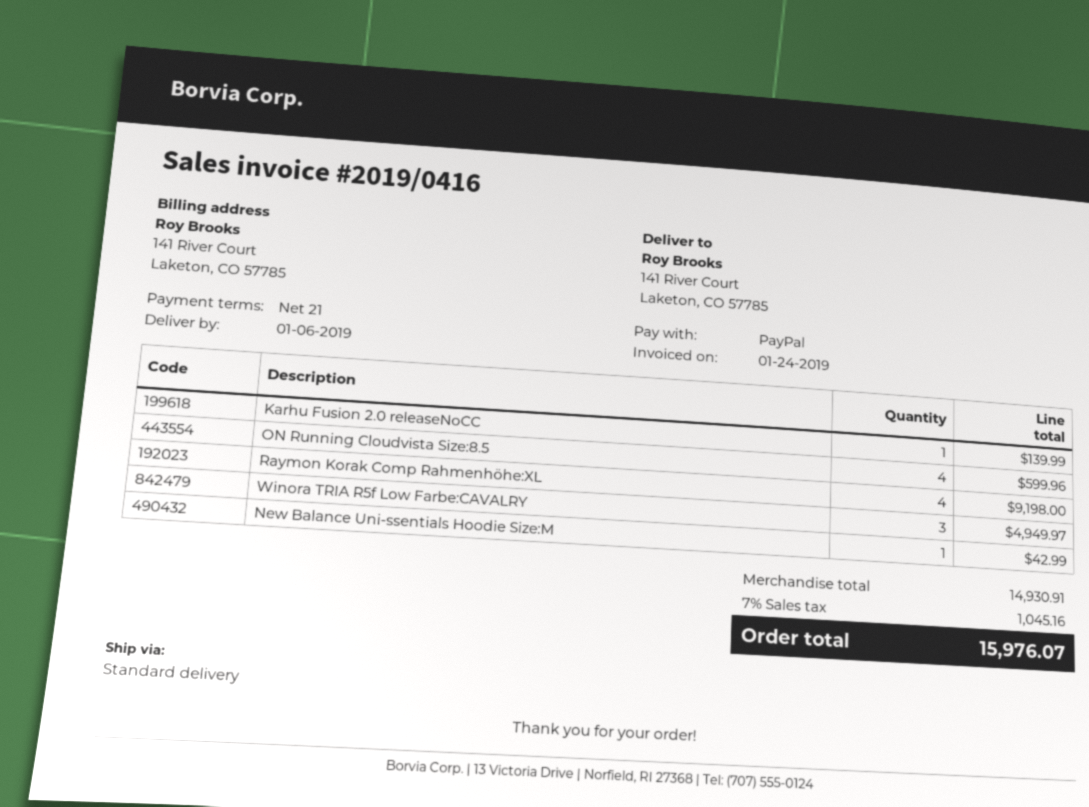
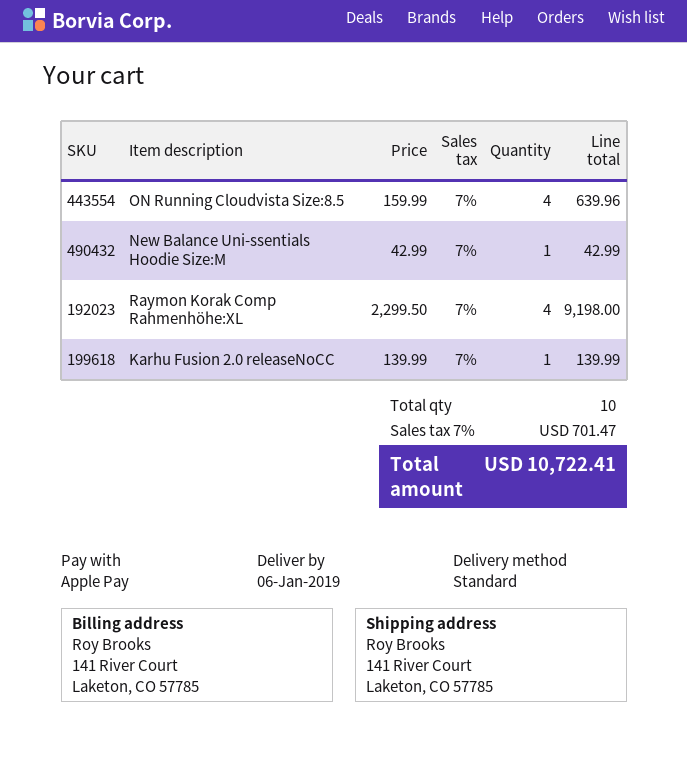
payment method: PayPal -> Apple Pay
ON Running Cloudvista Size:8.5: 4 for 599.96 -> 4 for 639.96
Winora TRIA R5f Low Farbe:CAVALRY: 3 for 4949.97 -> none
tax: 7% = 1045.16 -> 7% = 701.47
total: 15976.07 -> 10722.41

